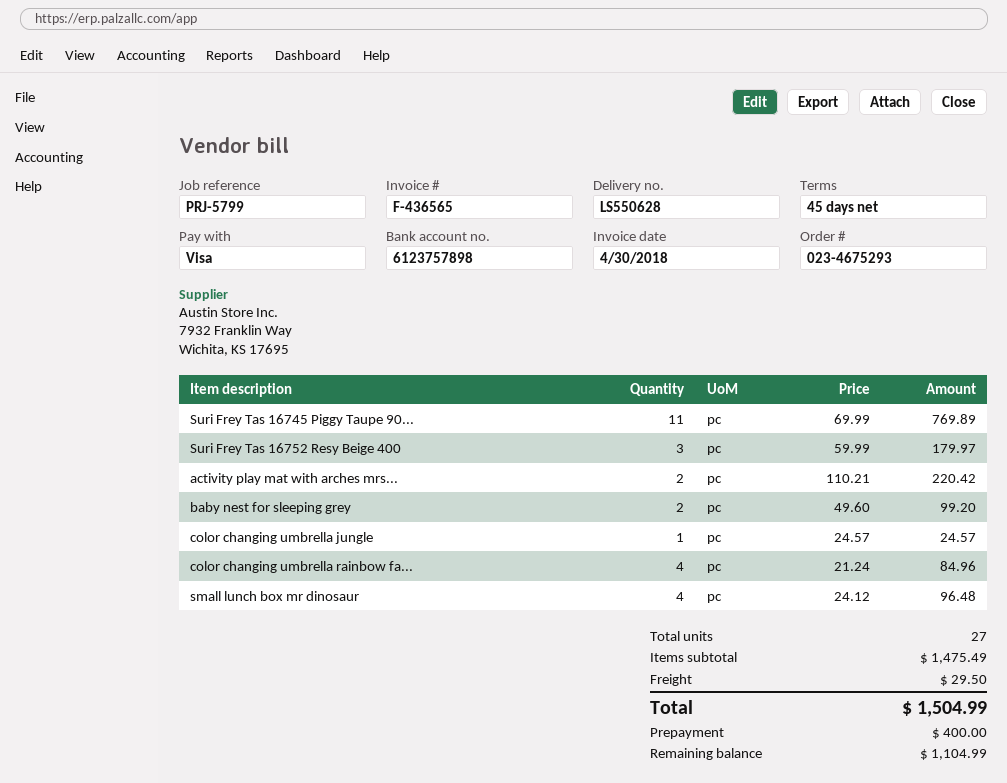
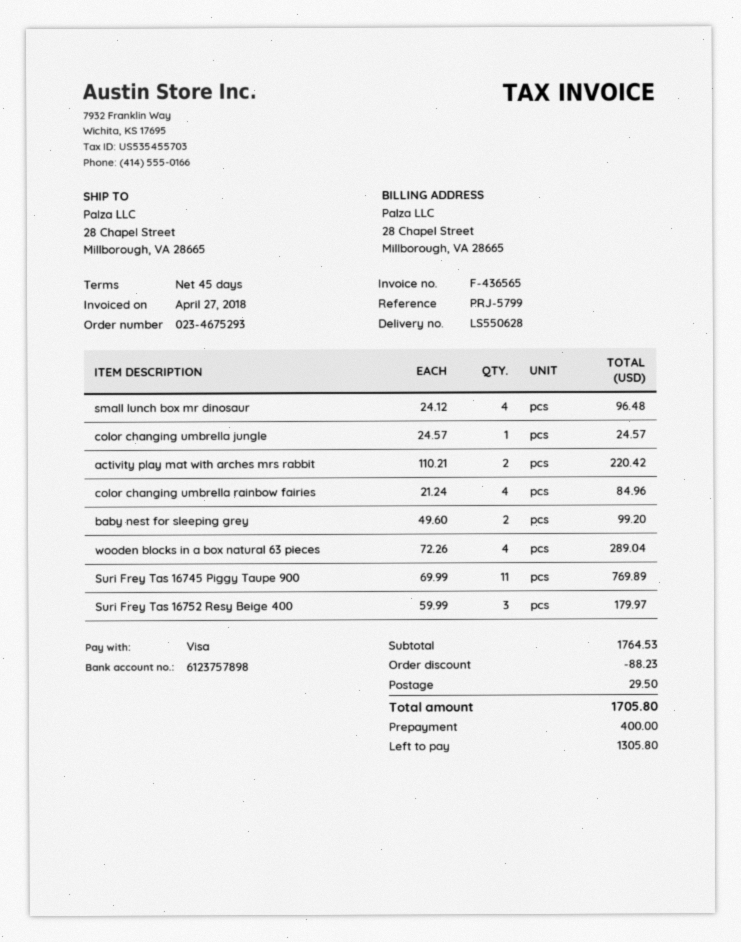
invoice date: 2018-04-30 -> 2018-04-27
wooden blocks in a box natural 63 pieces: none -> 4 x 72.26 = 289.04
subtotal: 1475.49 -> 1764.53
discount: none -> 88.23
total: 1504.99 -> 1705.80
balance: 1104.99 -> 1305.80

